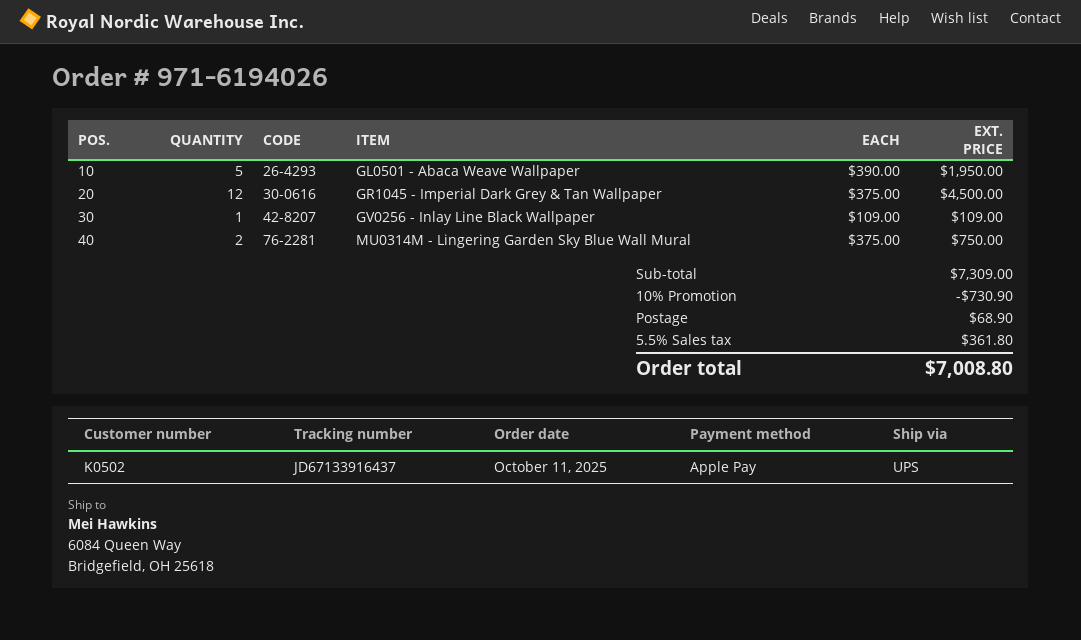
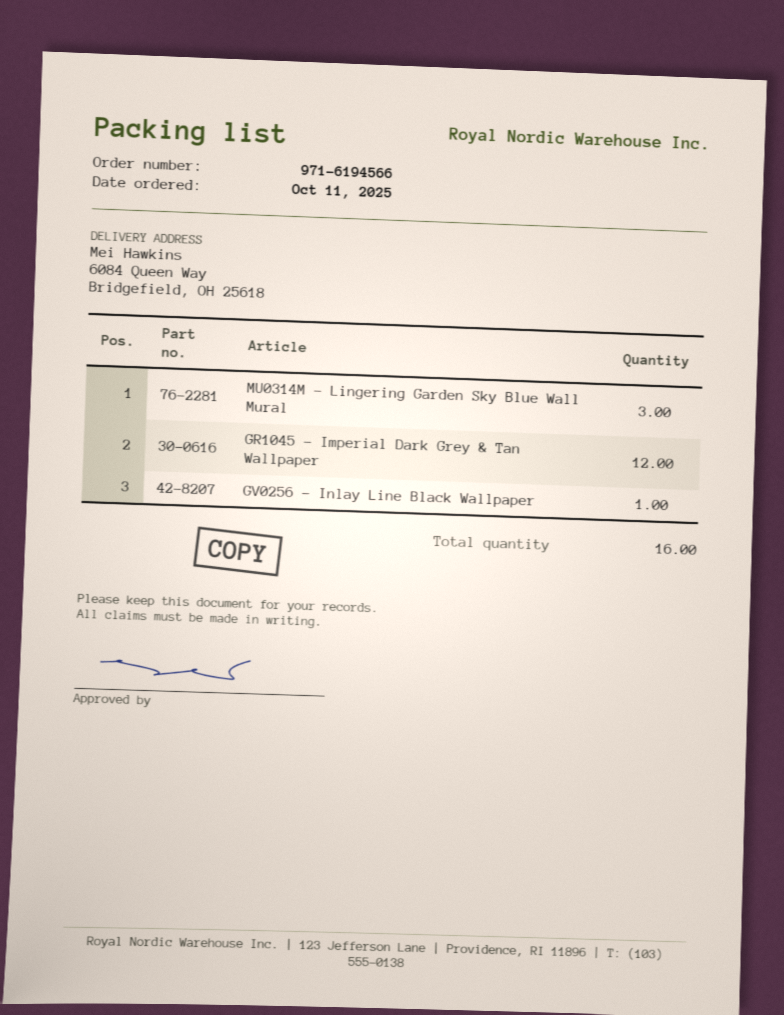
order number: 971-6194026 -> 971-6194566
GL0501 - Abaca Weave Wallpaper: 5 -> none
MU0314M - Lingering Garden Sky Blue Wall Mural: 2 -> 3

